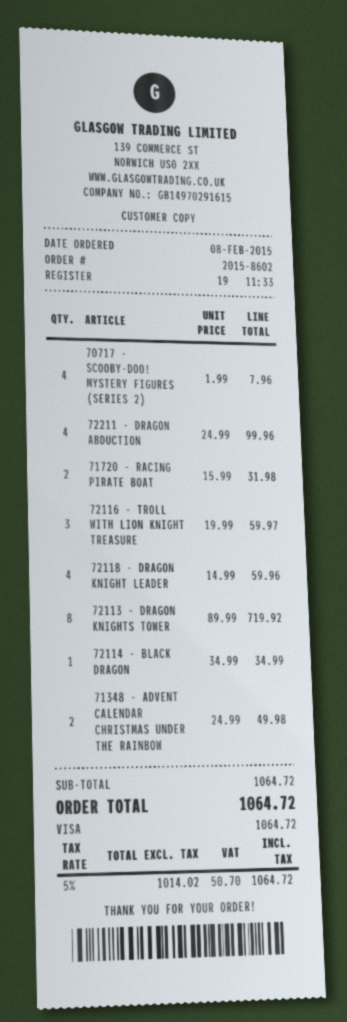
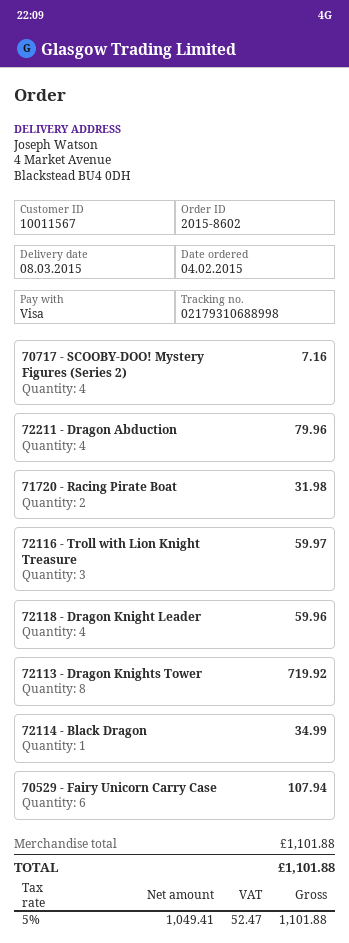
order date: 2015-02-08 -> 2015-02-04
70717 - SCOOBY-DOO! MYSTERY FIGURES (SERIES 2): 4 for 7.96 -> 4 for 7.16
72211 - DRAGON ABDUCTION: 4 for 99.96 -> 4 for 79.96
71348 - ADVENT CALENDAR CHRISTMAS UNDER THE RAINBOW: 2 for 49.98 -> none
70529 - Fairy Unicorn Carry Case: none -> 6 for 107.94
subtotal: 1064.72 -> 1101.88
net: 1014.02 -> 1049.41
tax: 5% = 50.70 -> 5% = 52.47
total: 1064.72 -> 1101.88

